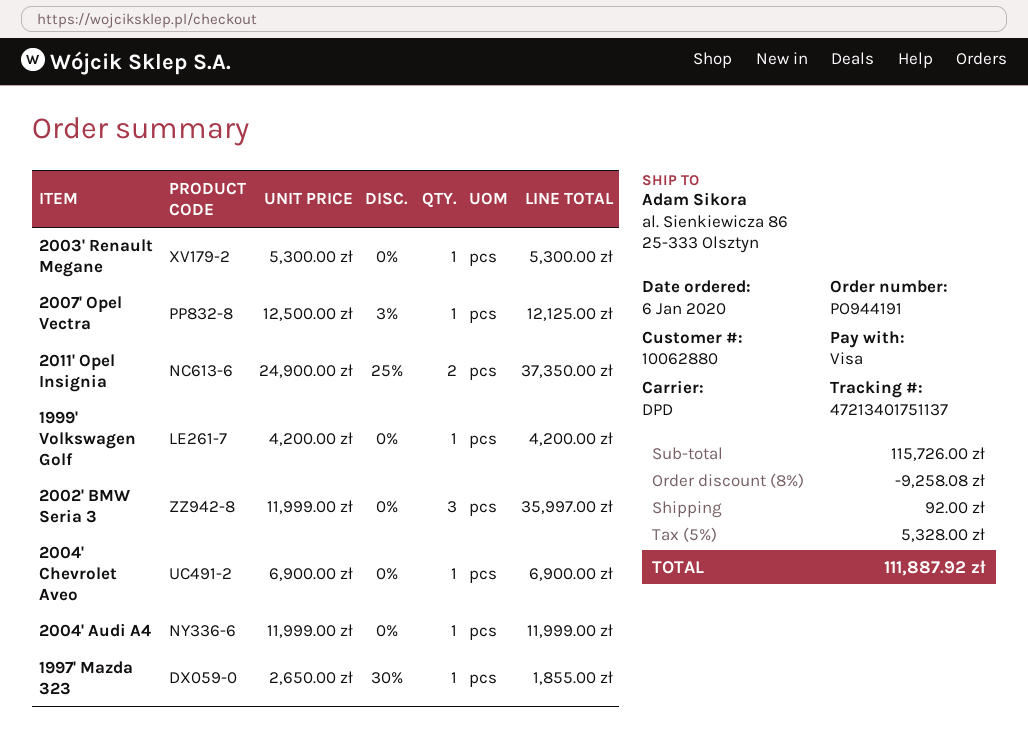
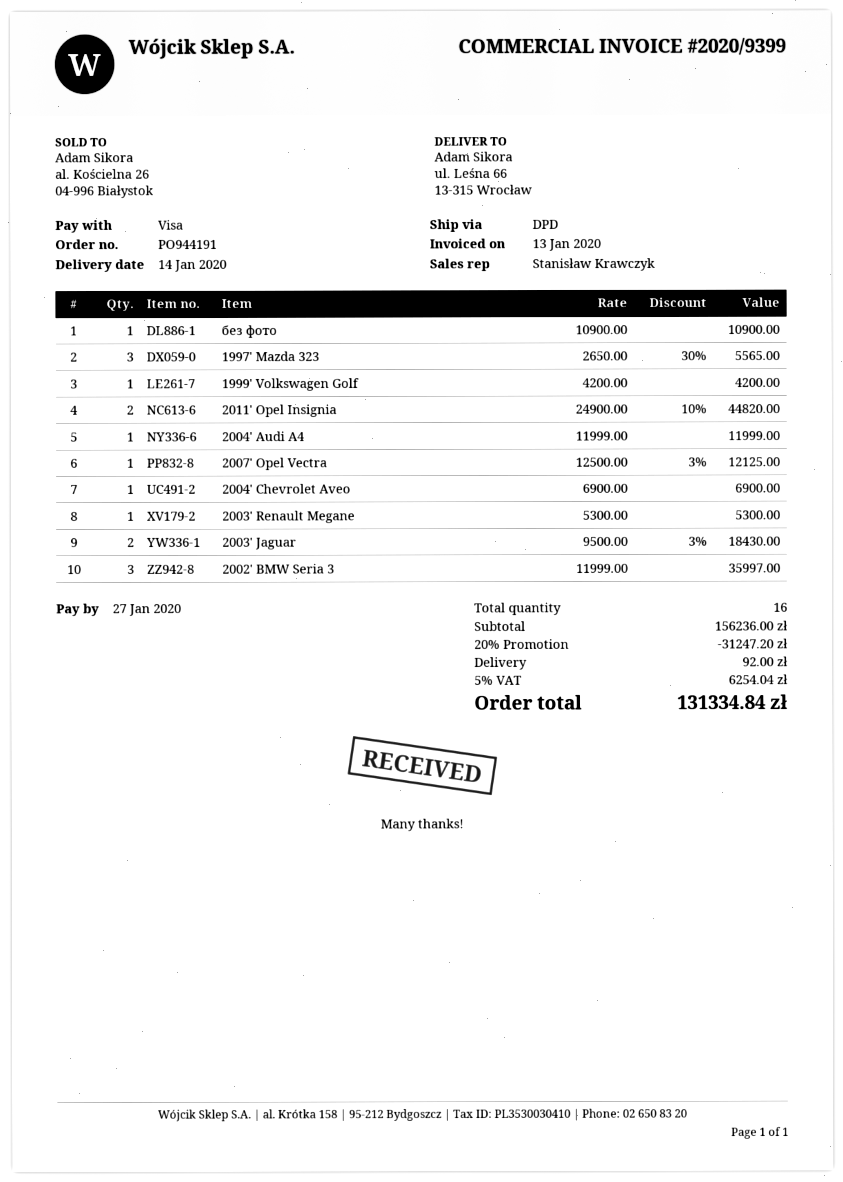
ship to: al. Sienkiewicza 86, 25-333 Olsztyn -> ul. Leśna 66, 13-315 Wrocław
2011' Opel Insignia: 2 x 24900.00 - 25% = 37350.00 -> 2 x 24900.00 - 10% = 44820.00
1997' Mazda 323: 1 x 2650.00 - 30% = 1855.00 -> 3 x 2650.00 - 30% = 5565.00
без фото: none -> 1 x 10900.00 = 10900.00
2003' Jaguar: none -> 2 x 9500.00 - 3% = 18430.00
subtotal: 115726.00 -> 156236.00
discount: 8% = 9258.08 -> 20% = 31247.20
tax: 5% = 5328.00 -> 5% = 6254.04
total: 111887.92 -> 131334.84

